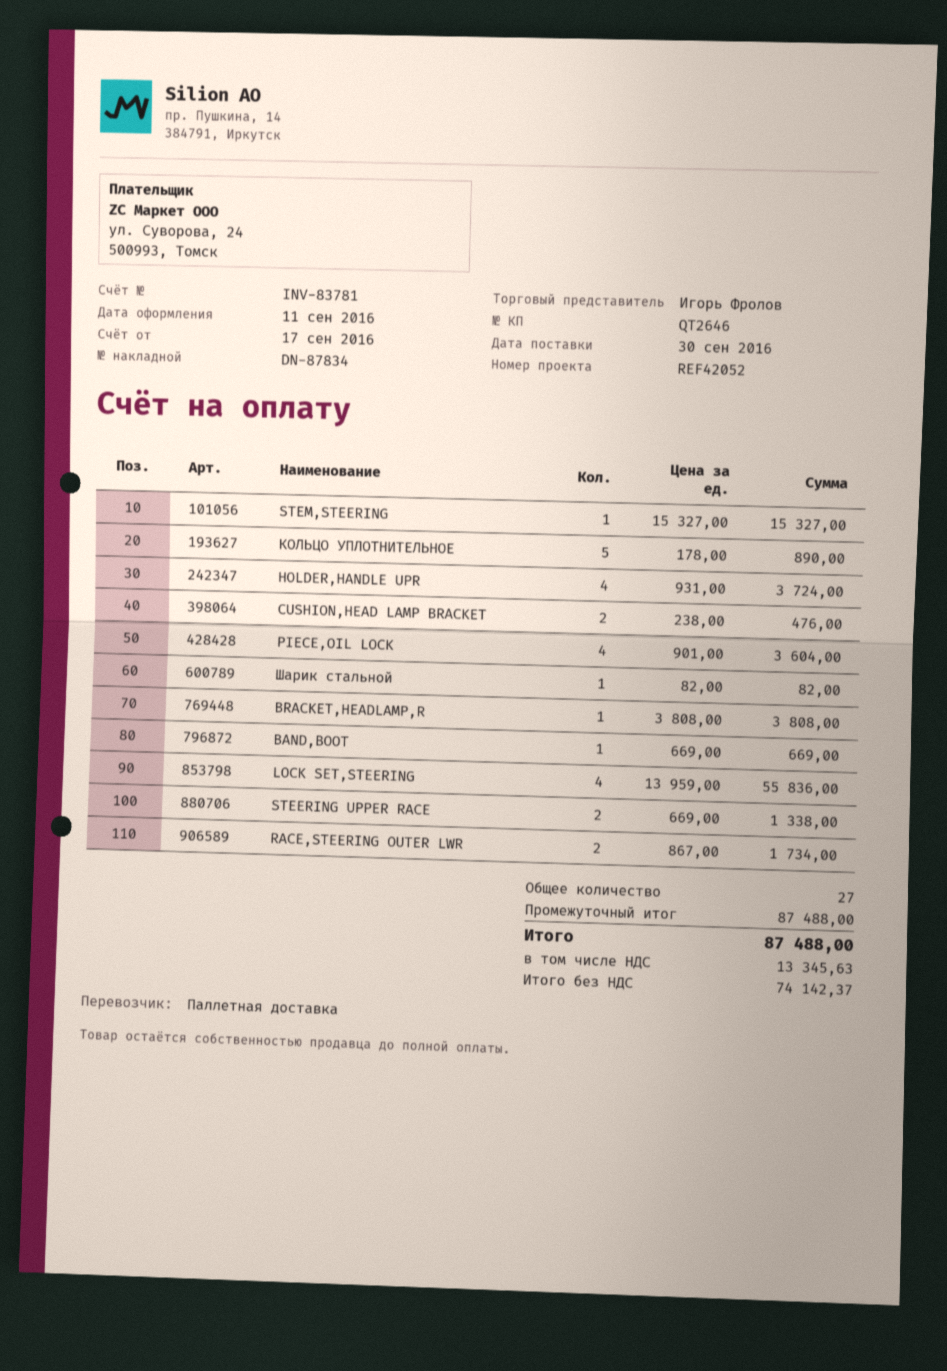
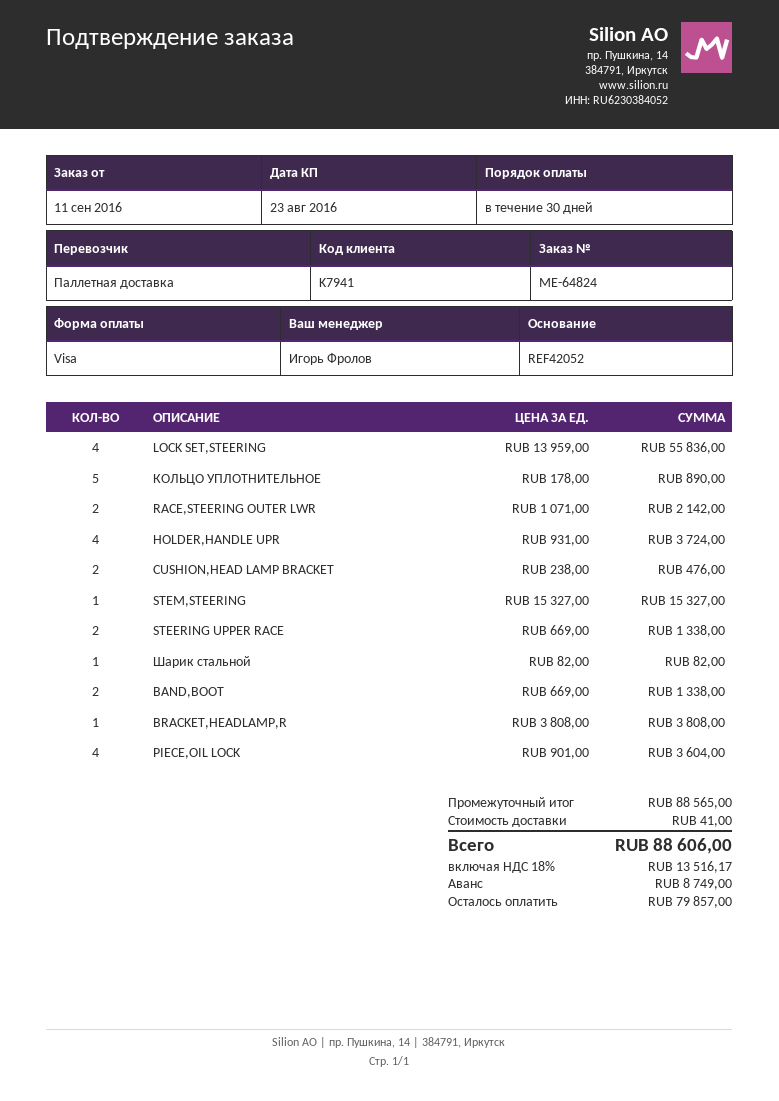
BAND,BOOT: 1 x 669.00 = 669.00 -> 2 x 669.00 = 1338.00
RACE,STEERING OUTER LWR: 2 x 867.00 = 1734.00 -> 2 x 1071.00 = 2142.00
subtotal: 87488.00 -> 88565.00
shipping: none -> 41.00
tax: 13345.63 -> 13516.17
total: 87488.00 -> 88606.00

